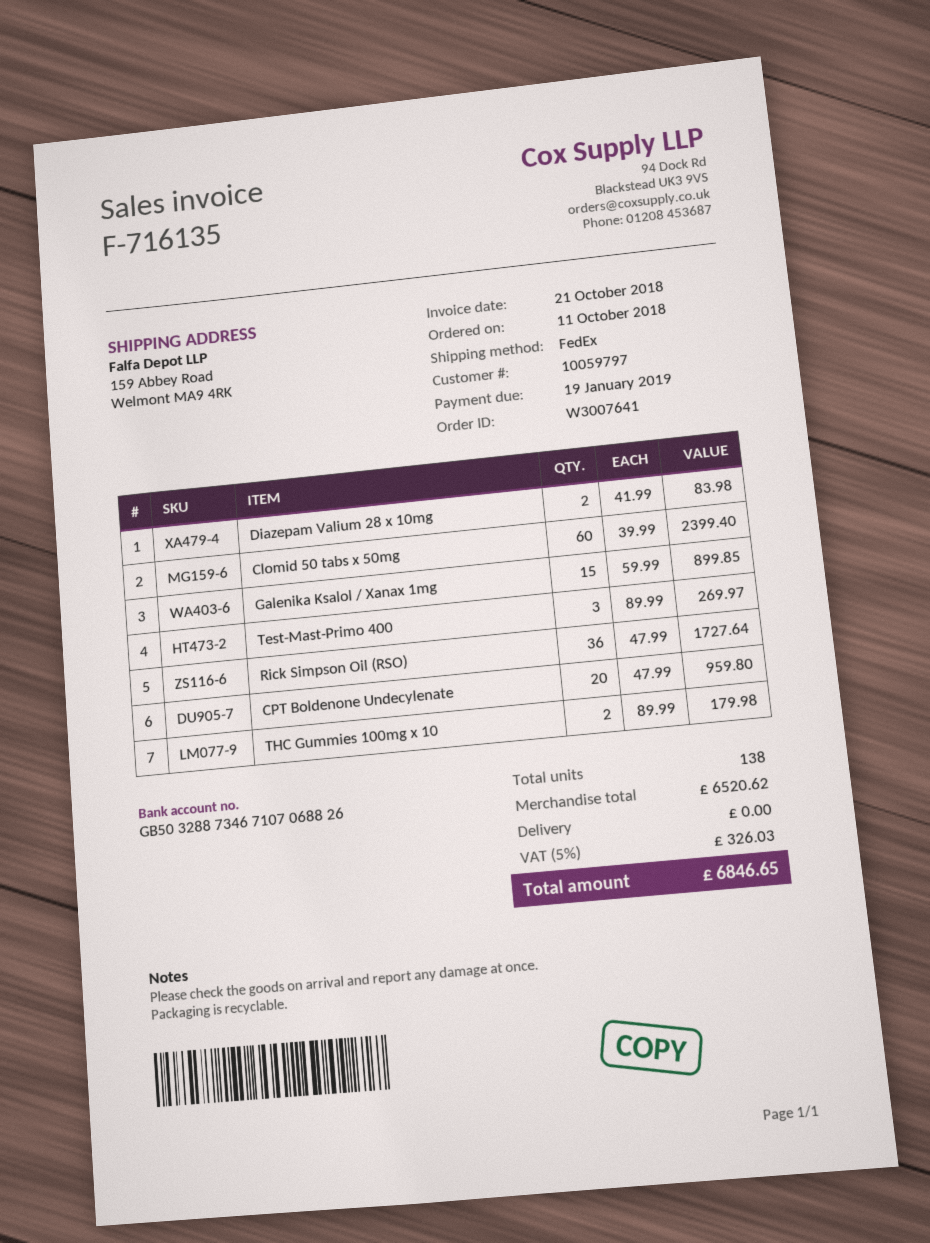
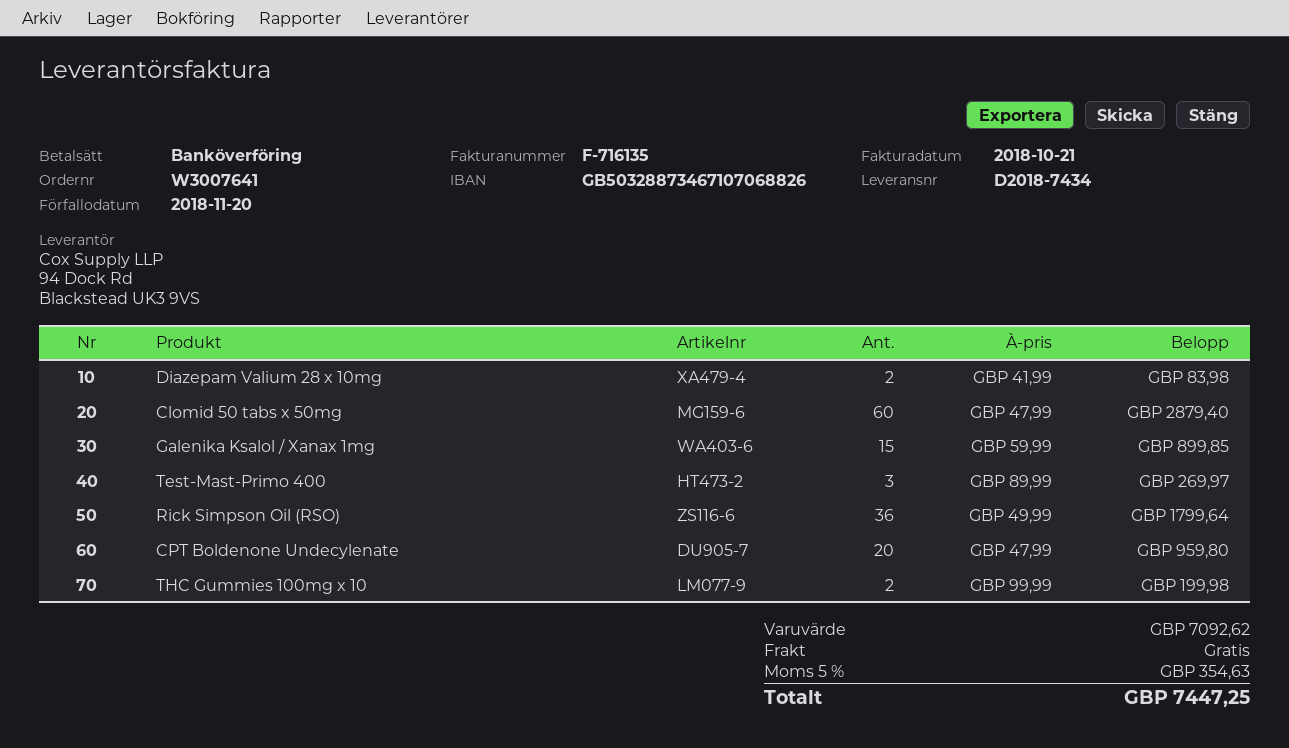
due date: 2019-01-19 -> 2018-11-20
Clomid 50 tabs x 50mg: 60 x 39.99 = 2399.40 -> 60 x 47.99 = 2879.40
Rick Simpson Oil (RSO): 36 x 47.99 = 1727.64 -> 36 x 49.99 = 1799.64
THC Gummies 100mg x 10: 2 x 89.99 = 179.98 -> 2 x 99.99 = 199.98
subtotal: 6520.62 -> 7092.62
tax: 5% = 326.03 -> 5% = 354.63
total: 6846.65 -> 7447.25

